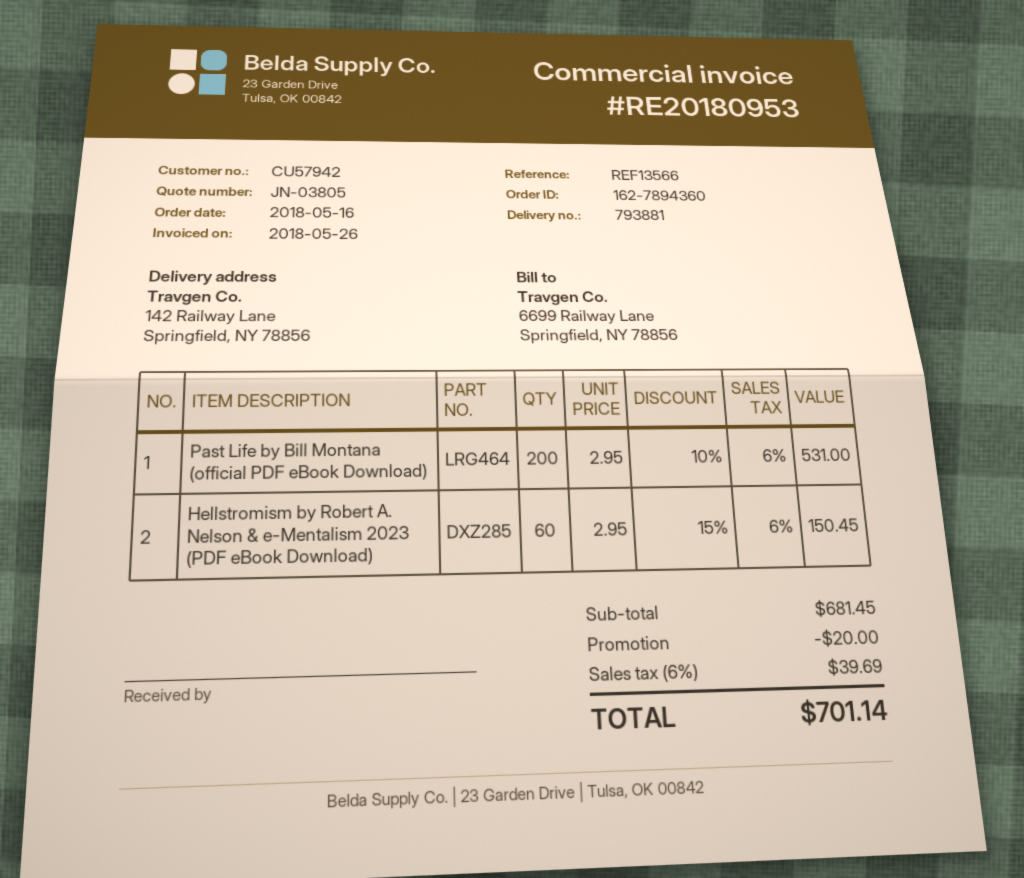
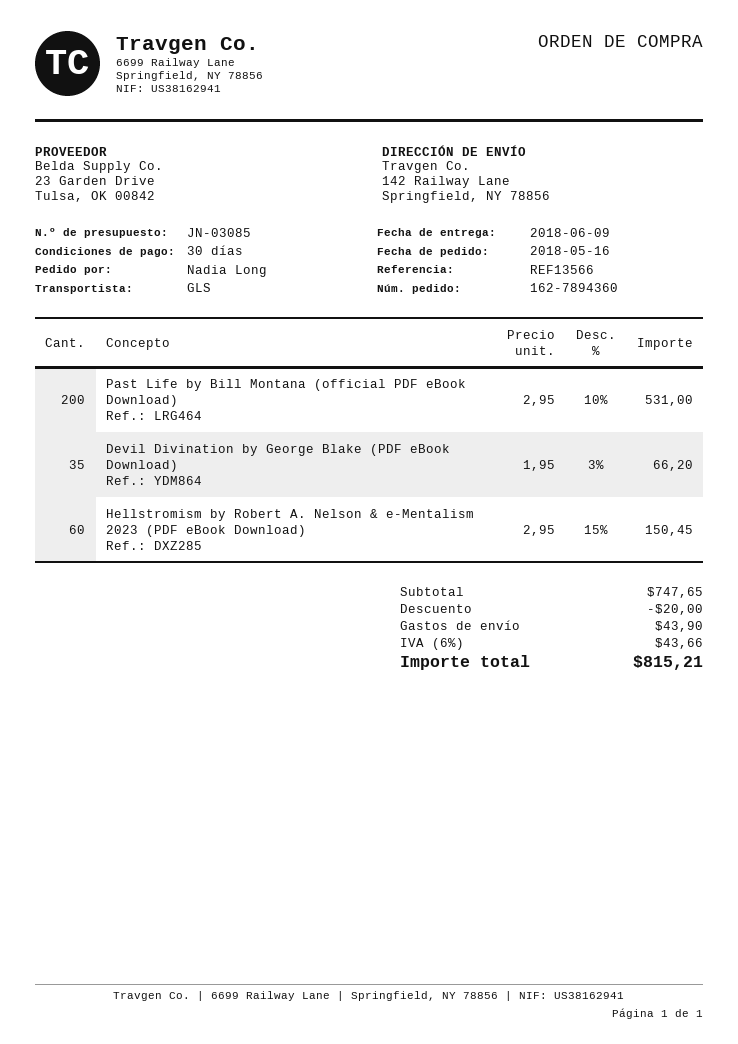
quote number: JN-03805 -> JN-03085
Devil Divination by George Blake (PDF eBook Download): none -> 35 x 1.95 - 3% = 66.20
subtotal: 681.45 -> 747.65
shipping: none -> 43.90
tax: 6% = 39.69 -> 6% = 43.66
total: 701.14 -> 815.21

